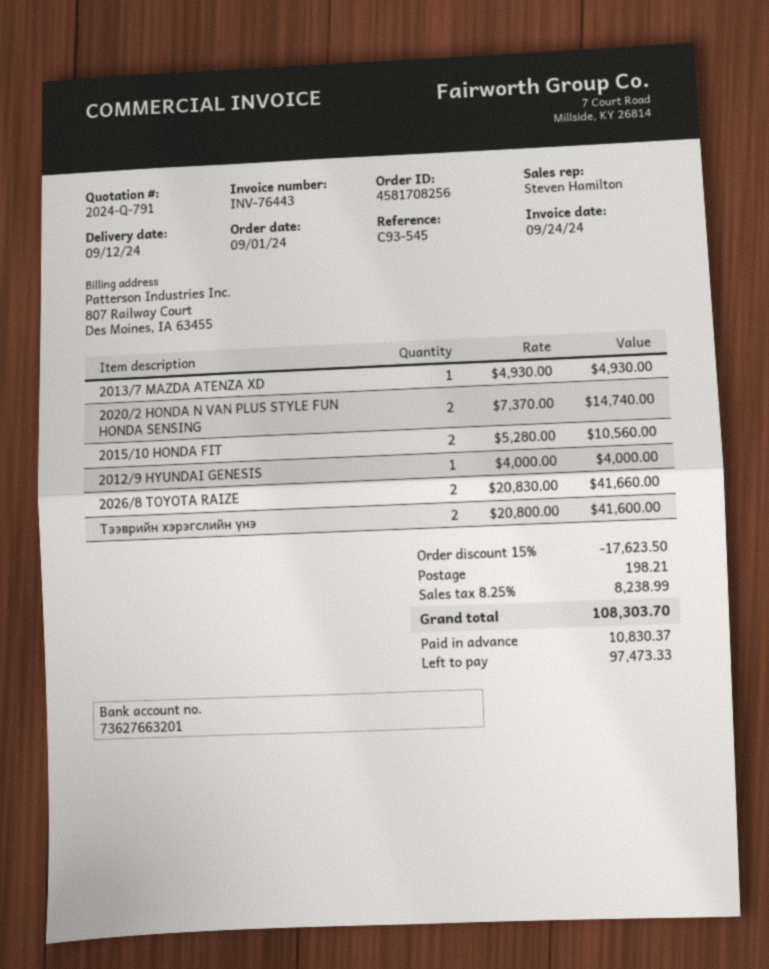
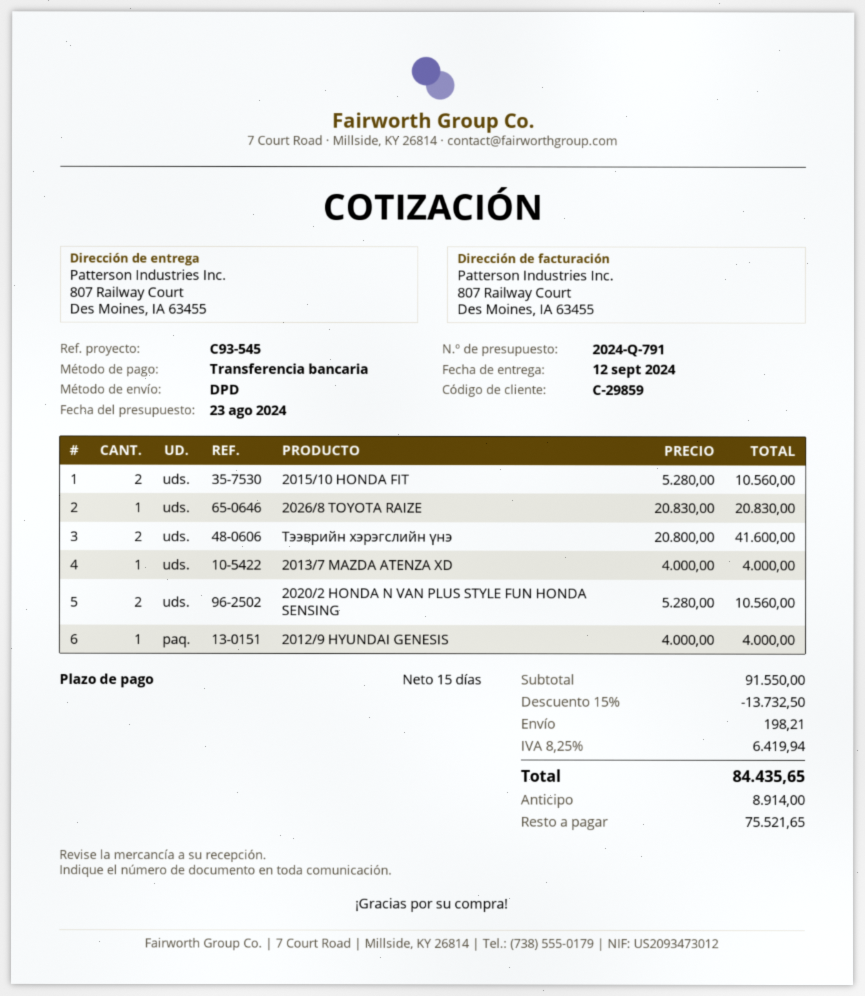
2013/7 MAZDA ATENZA XD: 1 x 4930.00 = 4930.00 -> 1 x 4000.00 = 4000.00
2020/2 HONDA N VAN PLUS STYLE FUN HONDA SENSING: 2 x 7370.00 = 14740.00 -> 2 x 5280.00 = 10560.00
2026/8 TOYOTA RAIZE: 2 x 20830.00 = 41660.00 -> 1 x 20830.00 = 20830.00
discount: 15% = 17623.50 -> 15% = 13732.50
tax: 8.25% = 8238.99 -> 8.25% = 6419.94
total: 108303.70 -> 84435.65
deposit: 10830.37 -> 8914.00
balance: 97473.33 -> 75521.65

